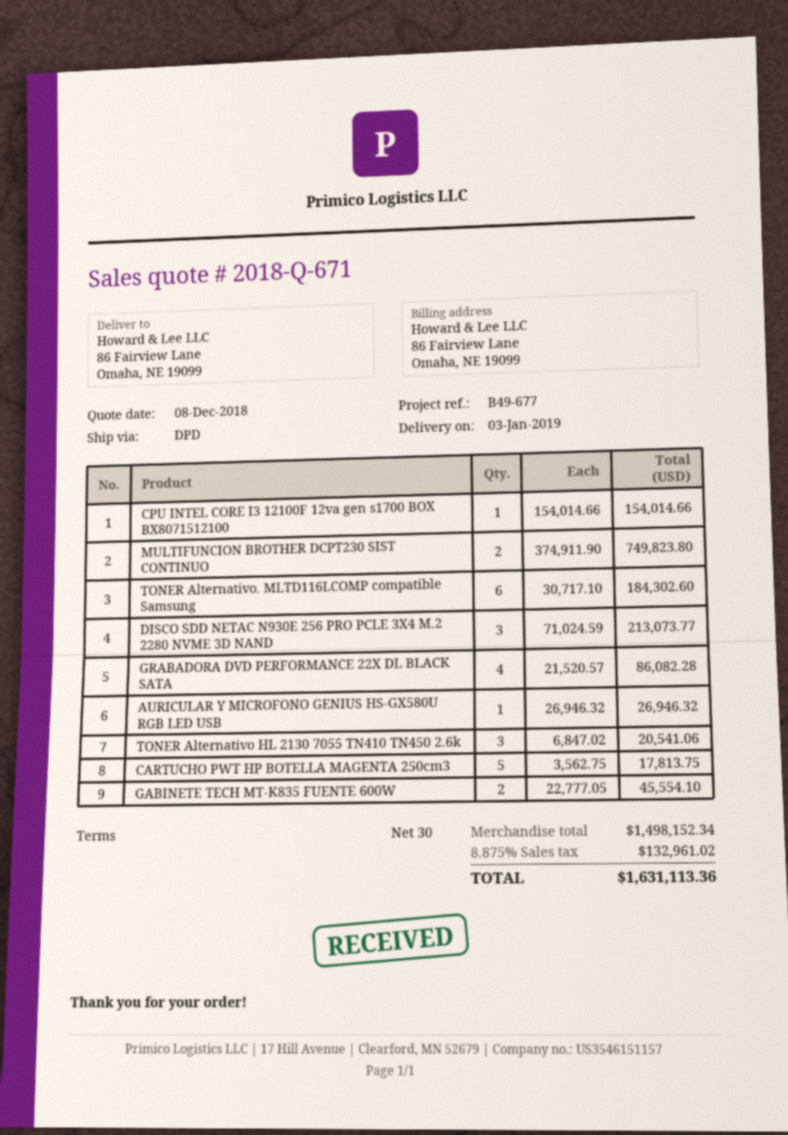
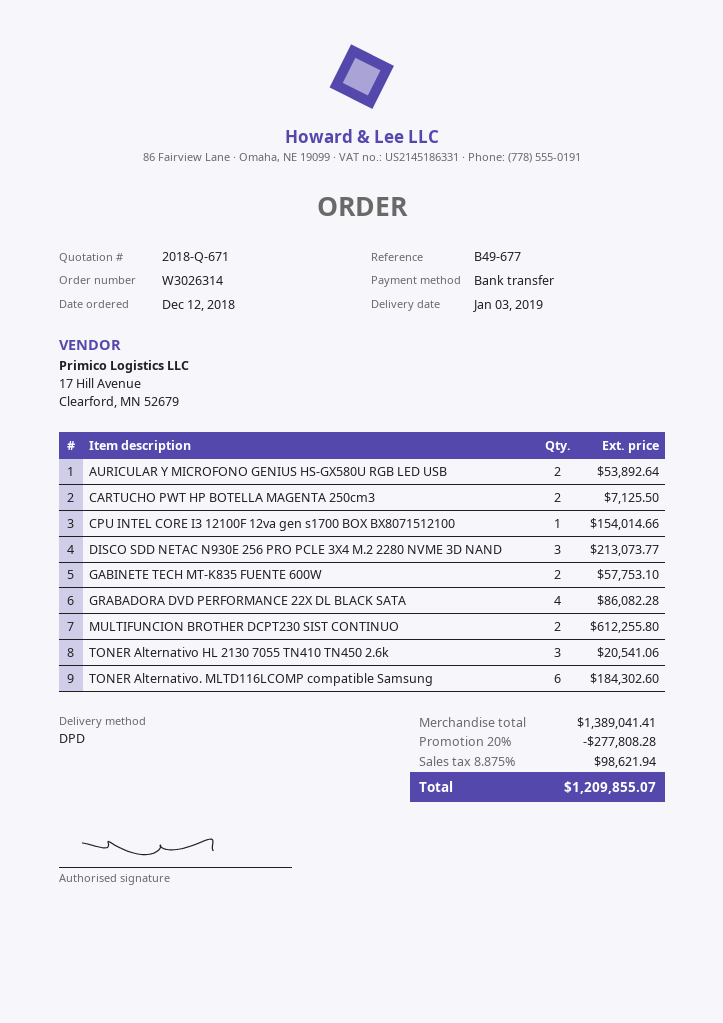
MULTIFUNCION BROTHER DCPT230 SIST CONTINUO: 2 for 749823.80 -> 2 for 612255.80
AURICULAR Y MICROFONO GENIUS HS-GX580U RGB LED USB: 1 for 26946.32 -> 2 for 53892.64
CARTUCHO PWT HP BOTELLA MAGENTA 250cm3: 5 for 17813.75 -> 2 for 7125.50
GABINETE TECH MT-K835 FUENTE 600W: 2 for 45554.10 -> 2 for 57753.10
subtotal: 1498152.34 -> 1389041.41
discount: none -> 20% = 277808.28
tax: 8.875% = 132961.02 -> 8.875% = 98621.94
total: 1631113.36 -> 1209855.07

